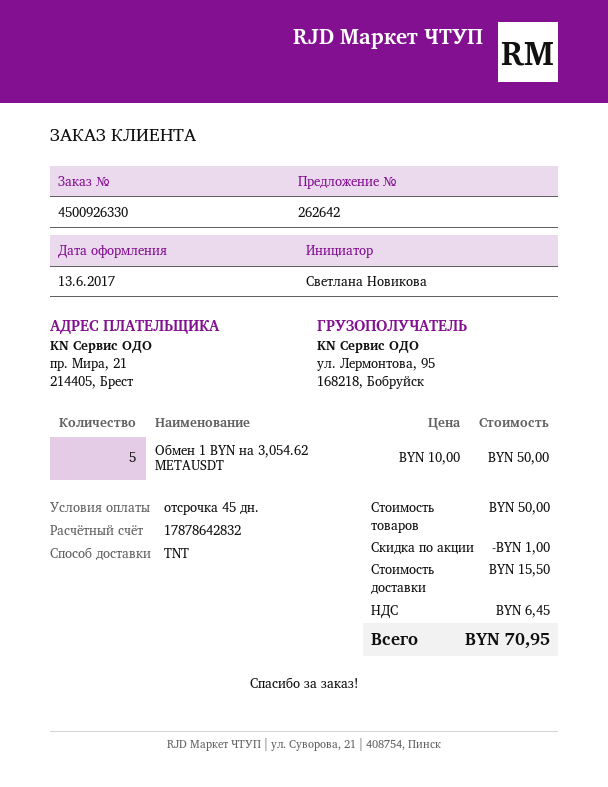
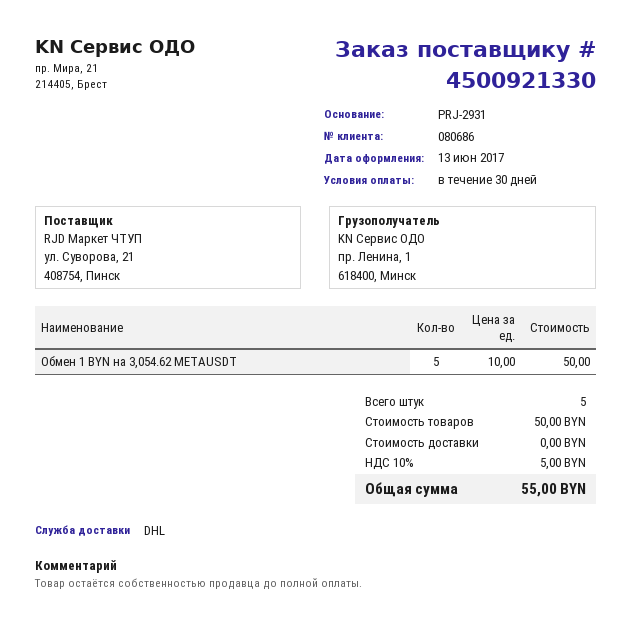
order number: 4500926330 -> 4500921330
payment terms: 45 days -> 30 days
shipping method: TNT -> DHL
ship to: ул. Лермонтова, 95, 168218, Бобруйск -> пр. Ленина, 1, 618400, Минск
discount: 1.00 -> none
shipping: 15.50 -> 0.00
tax: 6.45 -> 5.00
total: 70.95 -> 55.00

